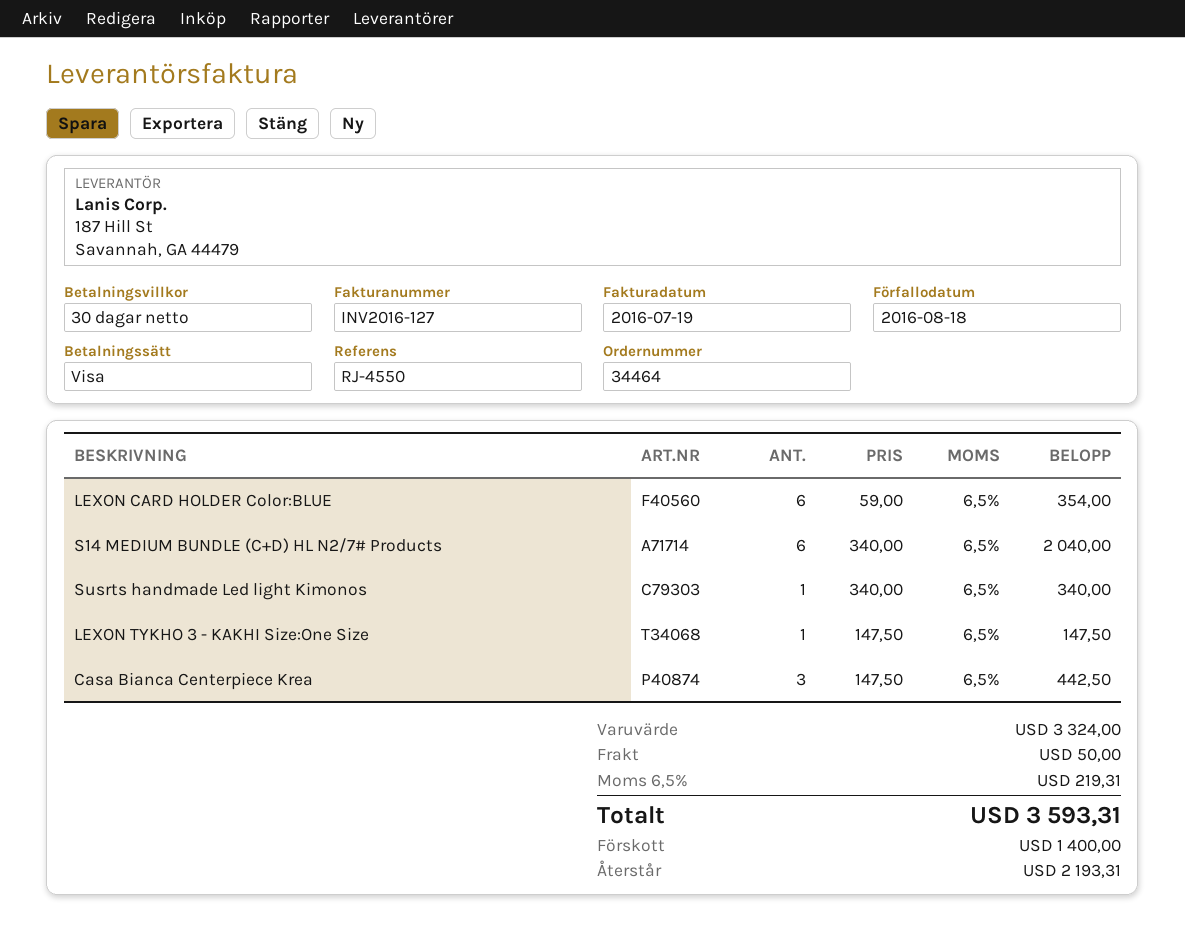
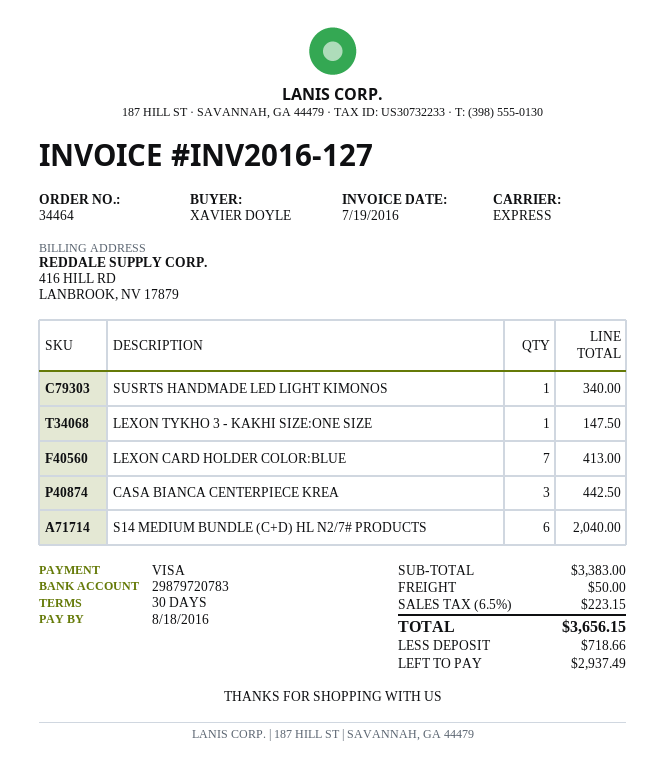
LEXON CARD HOLDER Color:BLUE: 6 for 354.00 -> 7 for 413.00
subtotal: 3324.00 -> 3383.00
tax: 6.5% = 219.31 -> 6.5% = 223.15
total: 3593.31 -> 3656.15
deposit: 1400.00 -> 718.66
balance: 2193.31 -> 2937.49

